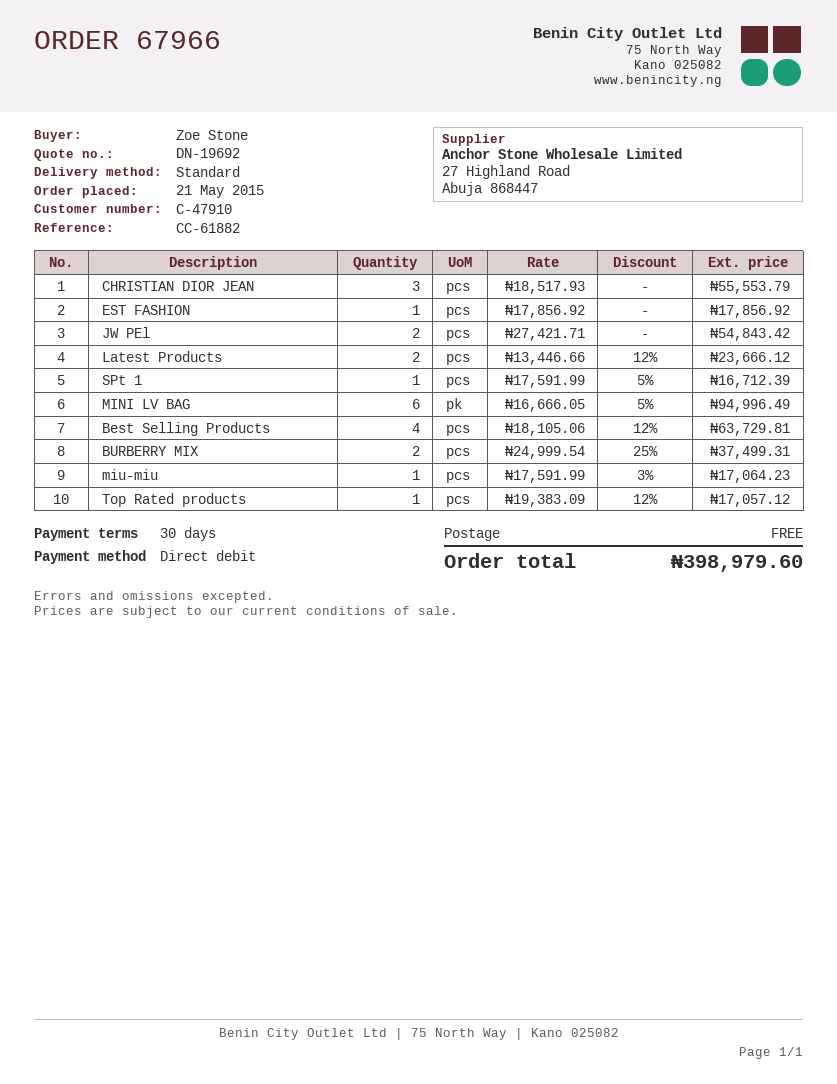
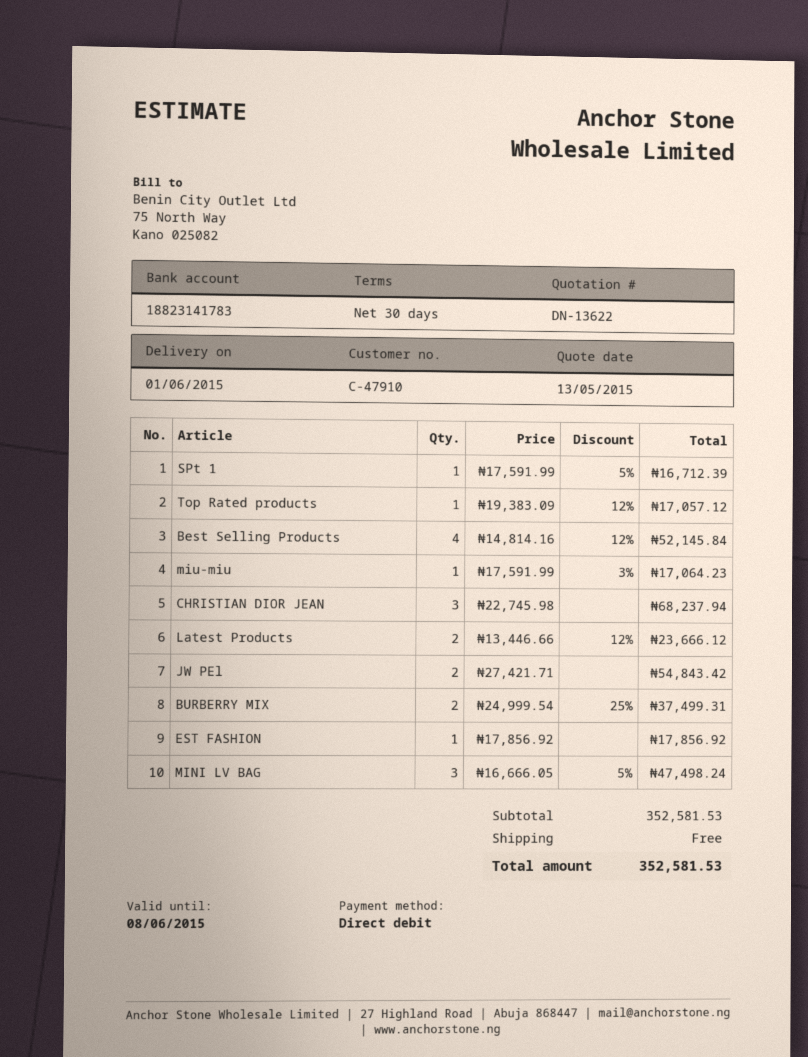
quote number: DN-19692 -> DN-13622
CHRISTIAN DIOR JEAN: 3 x 18517.93 = 55553.79 -> 3 x 22745.98 = 68237.94
MINI LV BAG: 6 x 16666.05 - 5% = 94996.49 -> 3 x 16666.05 - 5% = 47498.24
Best Selling Products: 4 x 18105.06 - 12% = 63729.81 -> 4 x 14814.16 - 12% = 52145.84
total: 398979.60 -> 352581.53

